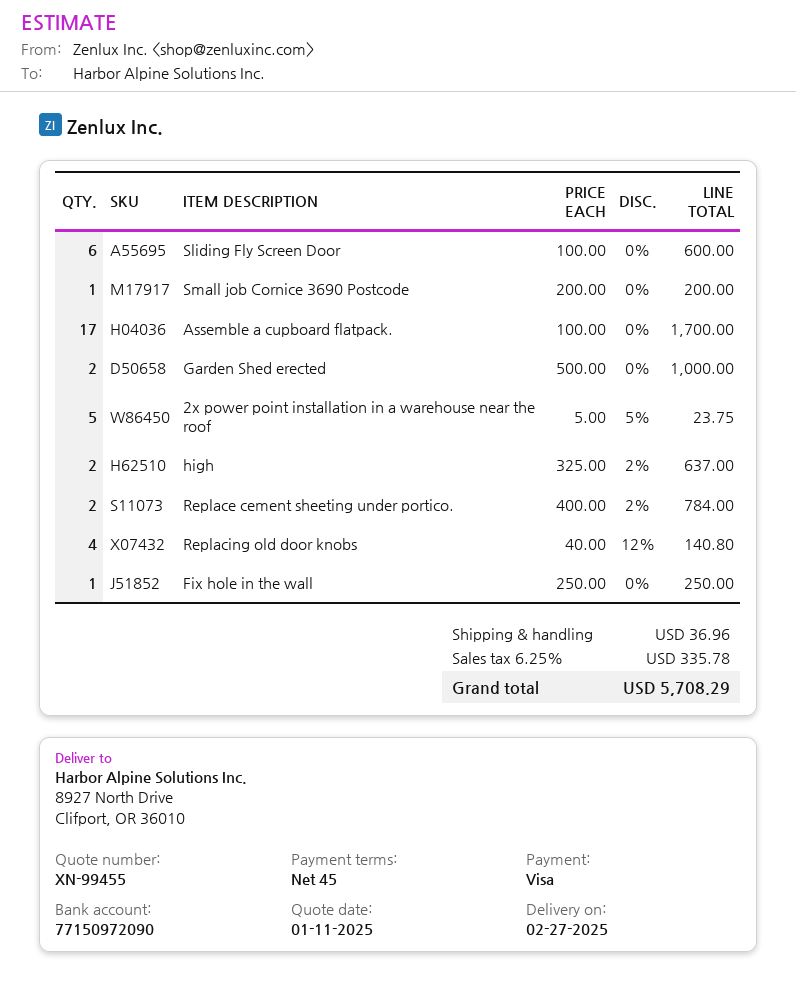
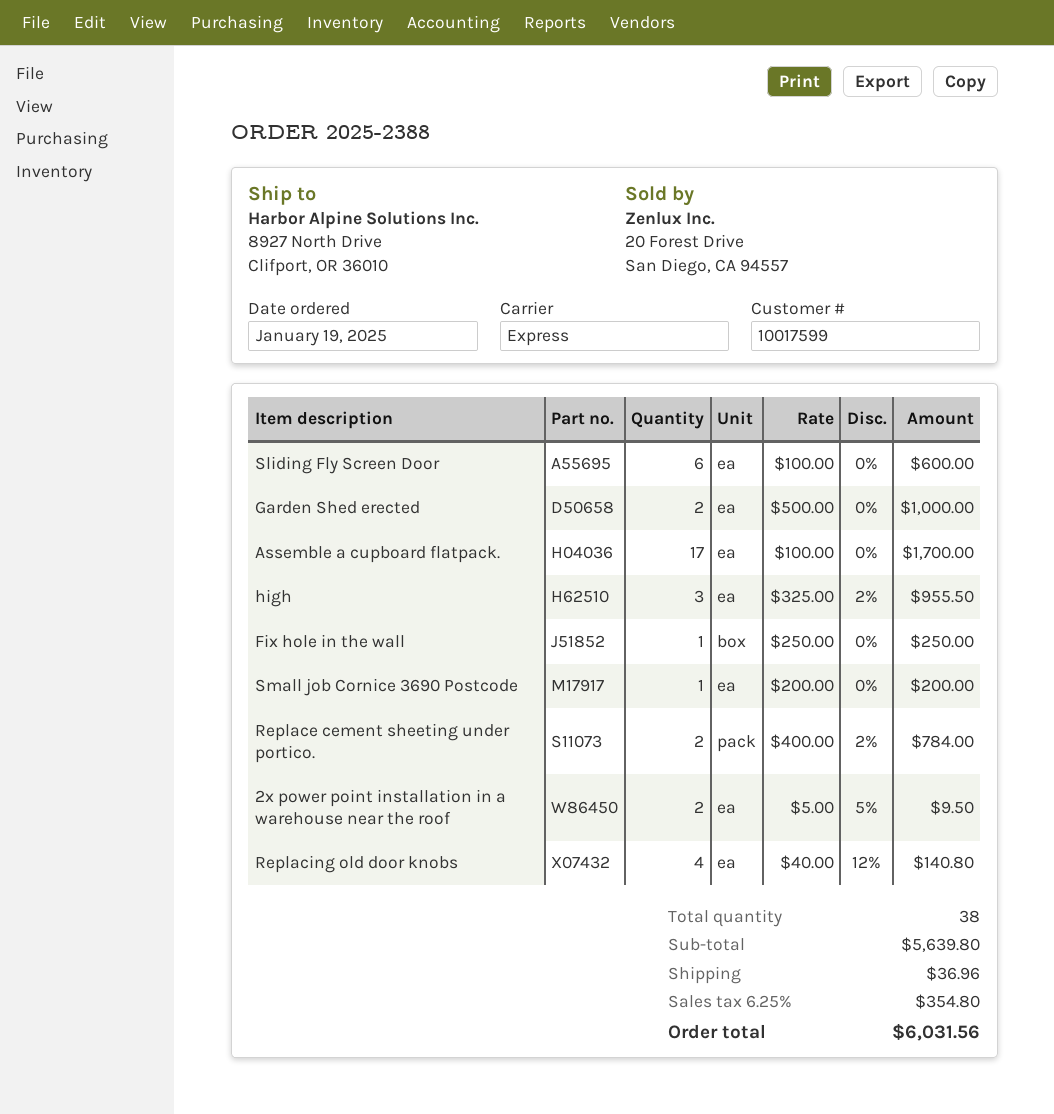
2x power point installation in a warehouse near the roof: 5 x 5.00 - 5% = 23.75 -> 2 x 5.00 - 5% = 9.50
high: 2 x 325.00 - 2% = 637.00 -> 3 x 325.00 - 2% = 955.50
tax: 6.25% = 335.78 -> 6.25% = 354.80
total: 5708.29 -> 6031.56

